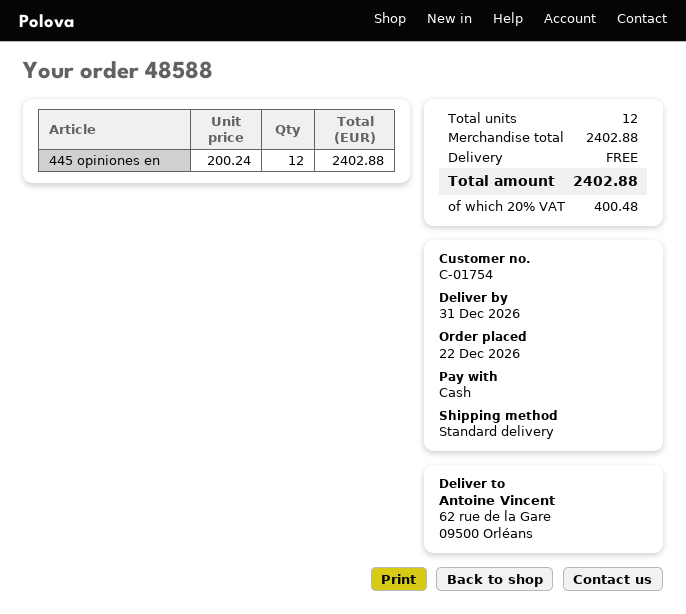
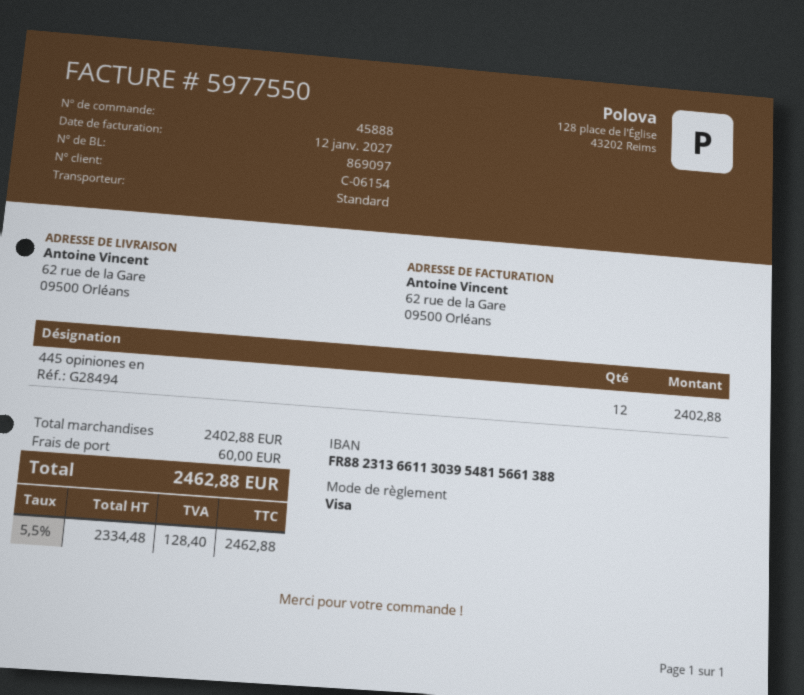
order number: 48588 -> 45888
customer number: C-01754 -> C-06154
payment method: cash -> Visa
shipping: 0.00 -> 60.00
tax: 20% = 400.48 -> 5.5% = 128.40
total: 2402.88 -> 2462.88

